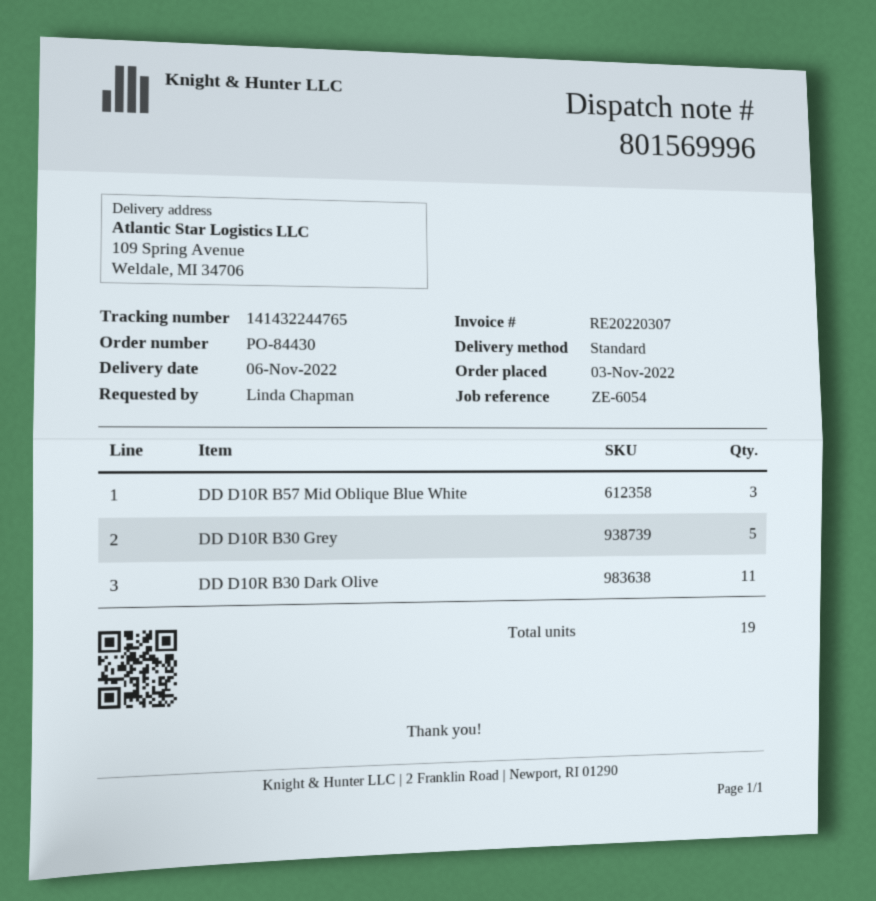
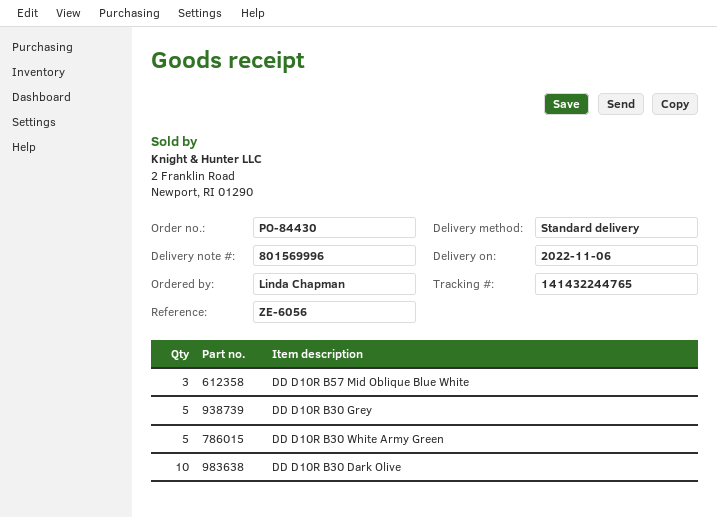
reference: ZE-6054 -> ZE-6056
DD D10R B30 Dark Olive: 11 -> 10
DD D10R B30 White Army Green: none -> 5

